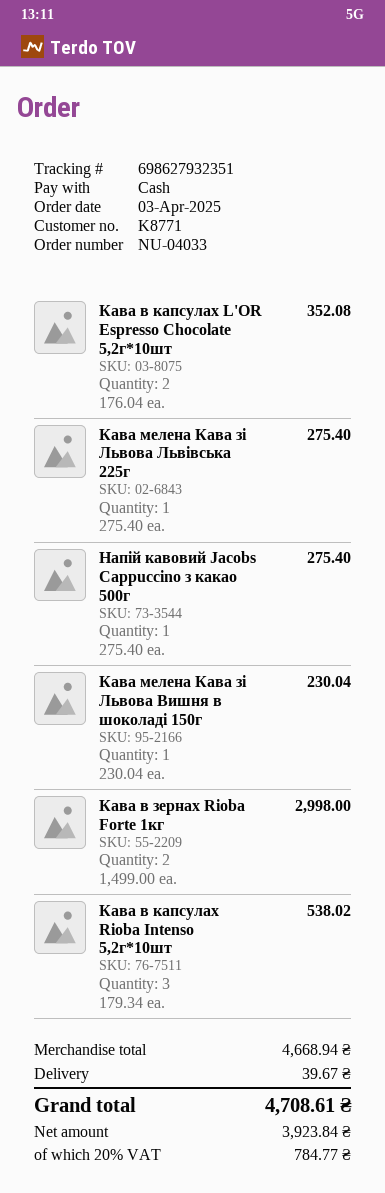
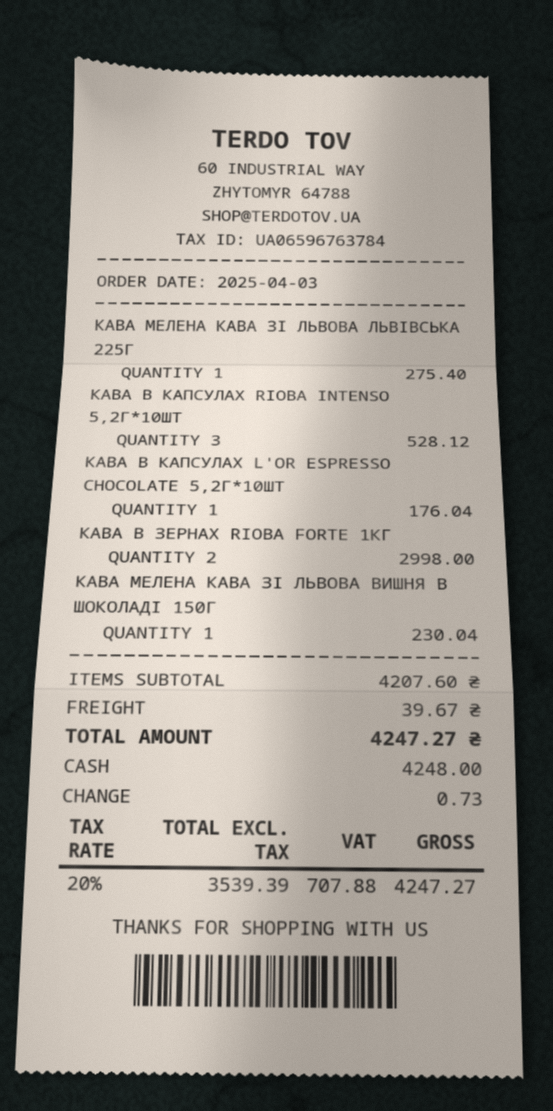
Кава в капсулах L'OR Espresso Chocolate 5,2г*10шт: 2 for 352.08 -> 1 for 176.04
Напій кавовий Jacobs Cappuccino з какао 500г: 1 for 275.40 -> none
Кава в капсулах Rioba Intenso 5,2г*10шт: 3 for 538.02 -> 3 for 528.12
subtotal: 4668.94 -> 4207.60
net: 3923.84 -> 3539.39
tax: 20% = 784.77 -> 20% = 707.88
total: 4708.61 -> 4247.27

